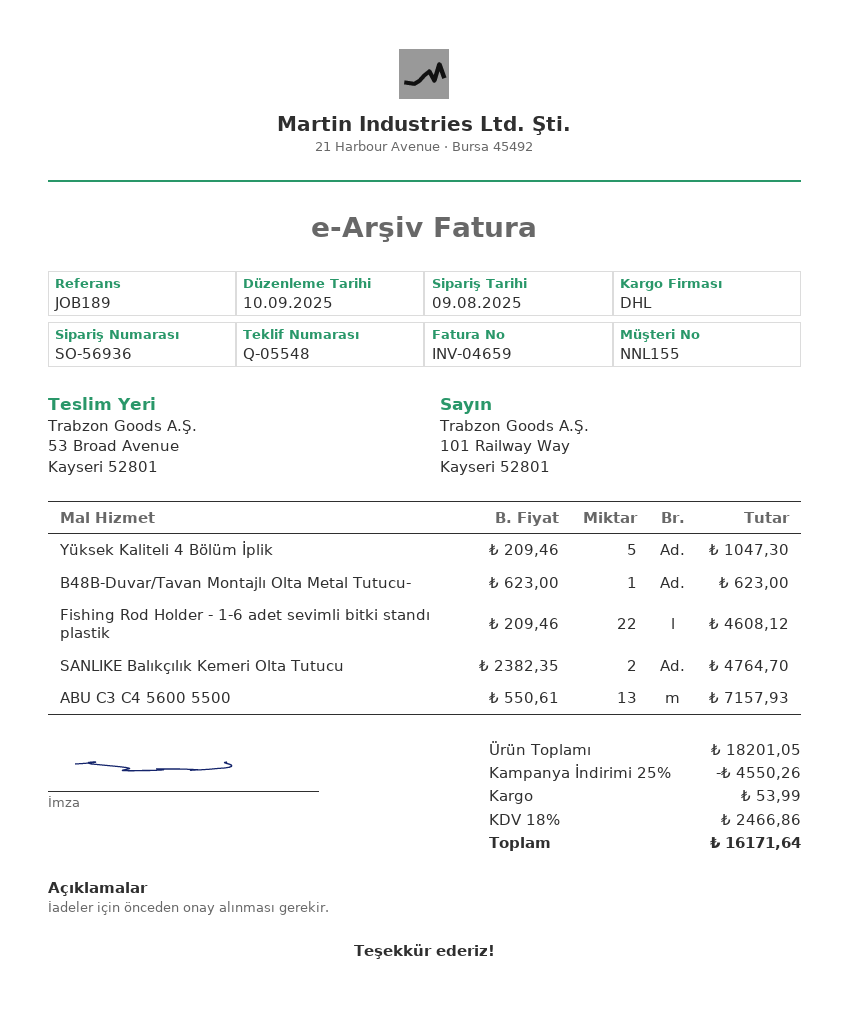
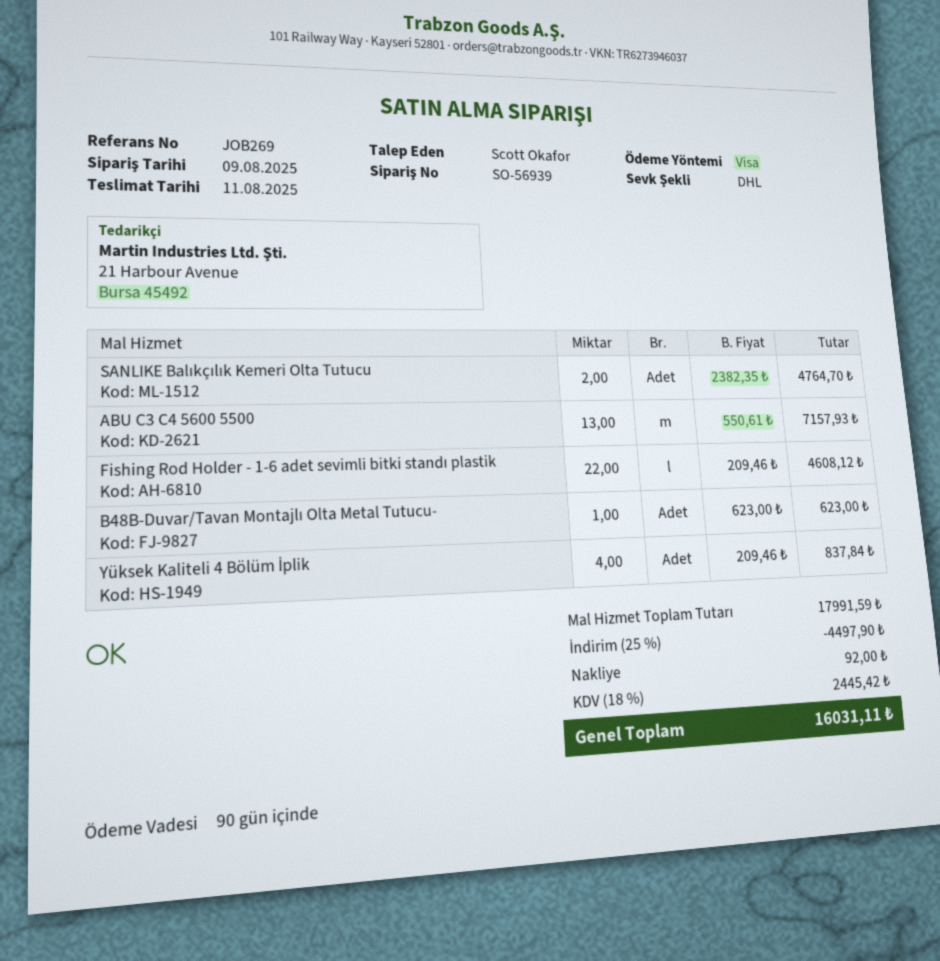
order number: SO-56936 -> SO-56939
reference: JOB189 -> JOB269
Yüksek Kaliteli 4 Bölüm İplik: 5 x 209.46 = 1047.30 -> 4 x 209.46 = 837.84
subtotal: 18201.05 -> 17991.59
discount: 25% = 4550.26 -> 25% = 4497.90
shipping: 53.99 -> 92.00
tax: 18% = 2466.86 -> 18% = 2445.42
total: 16171.64 -> 16031.11

